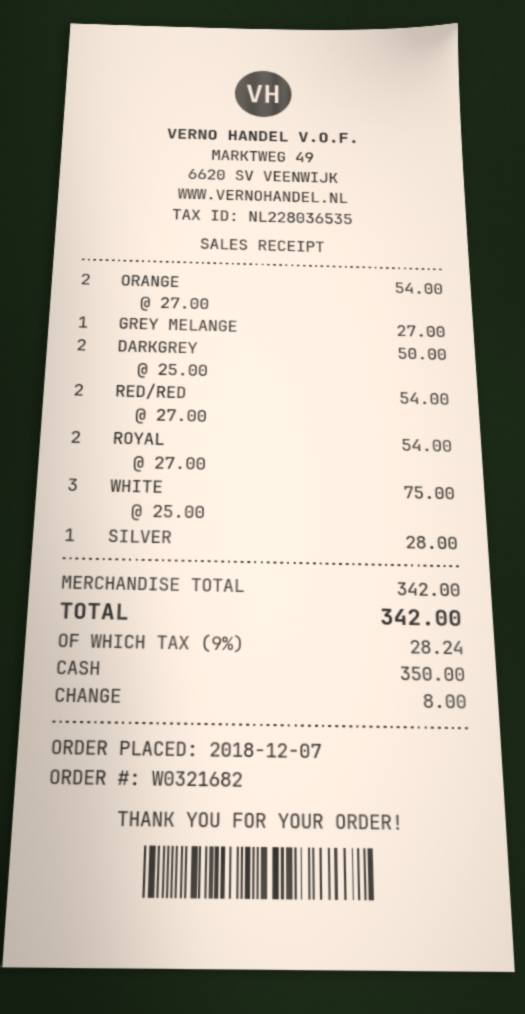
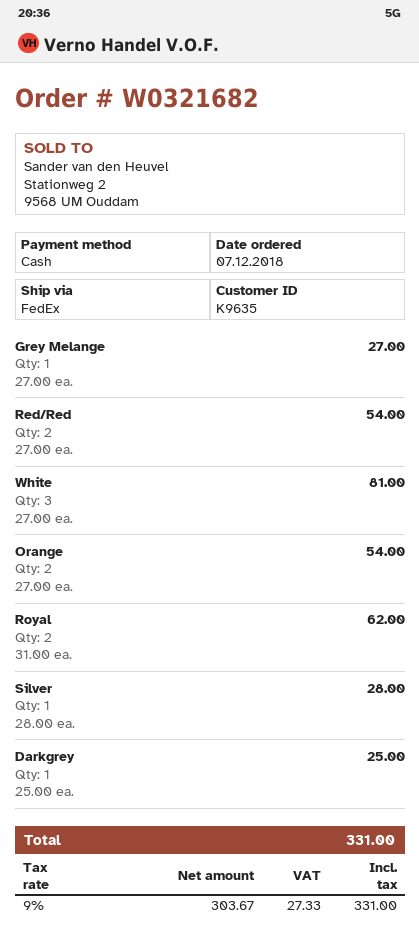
DARKGREY: 2 x 25.00 = 50.00 -> 1 x 25.00 = 25.00
ROYAL: 2 x 27.00 = 54.00 -> 2 x 31.00 = 62.00
WHITE: 3 x 25.00 = 75.00 -> 3 x 27.00 = 81.00
tax: 9% = 28.24 -> 9% = 27.33
total: 342.00 -> 331.00

